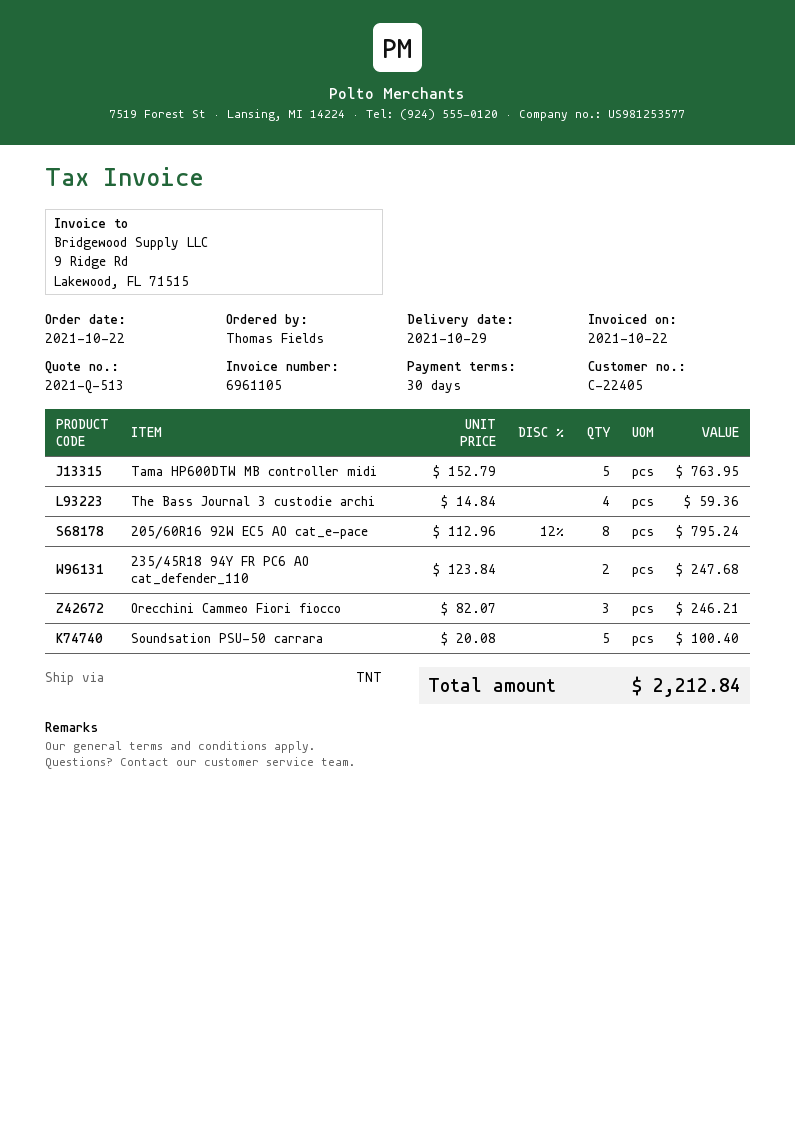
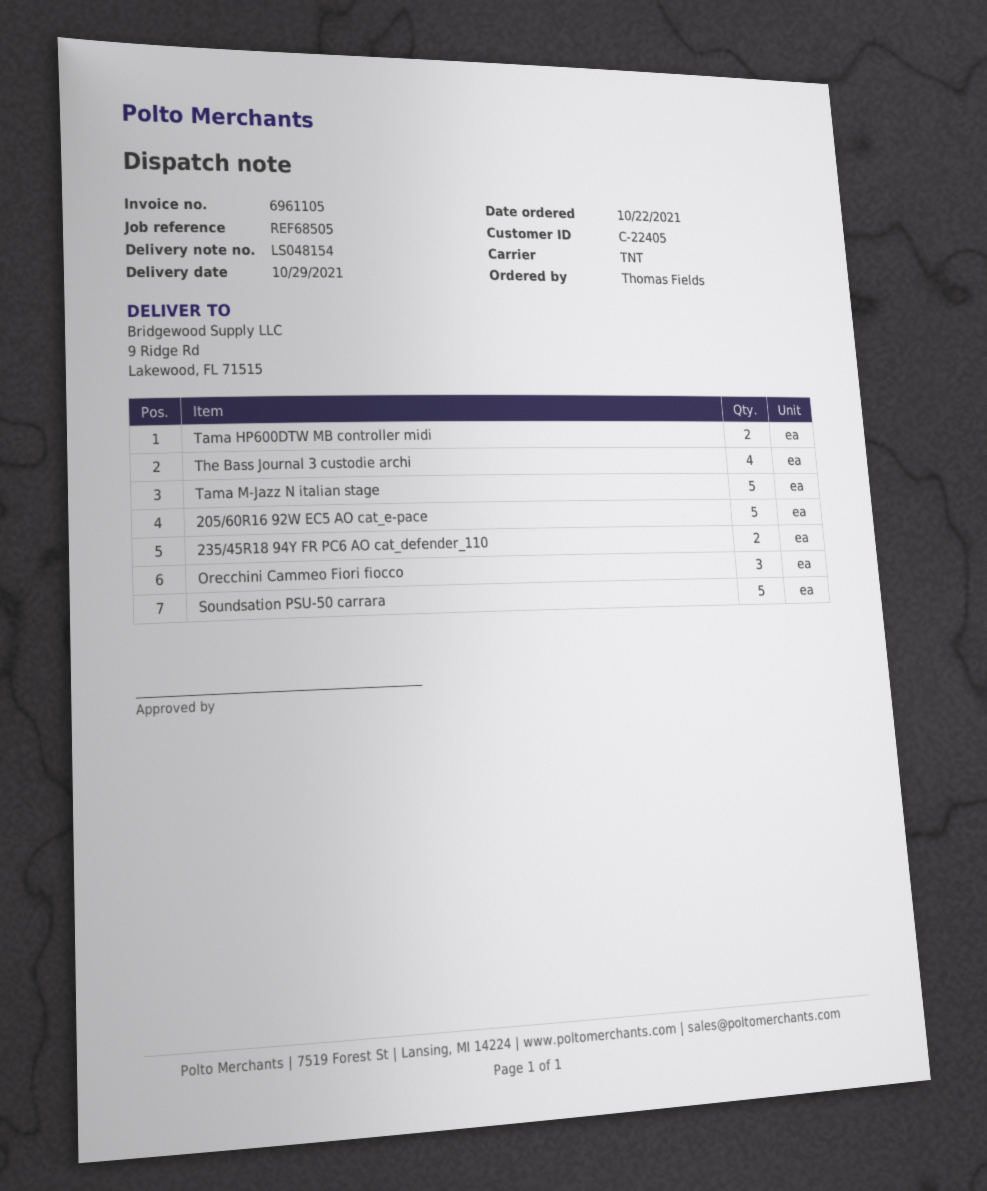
Tama HP600DTW MB controller midi: 5 -> 2
205/60R16 92W EC5 AO cat_e-pace: 8 -> 5
Tama M-Jazz N italian stage: none -> 5

